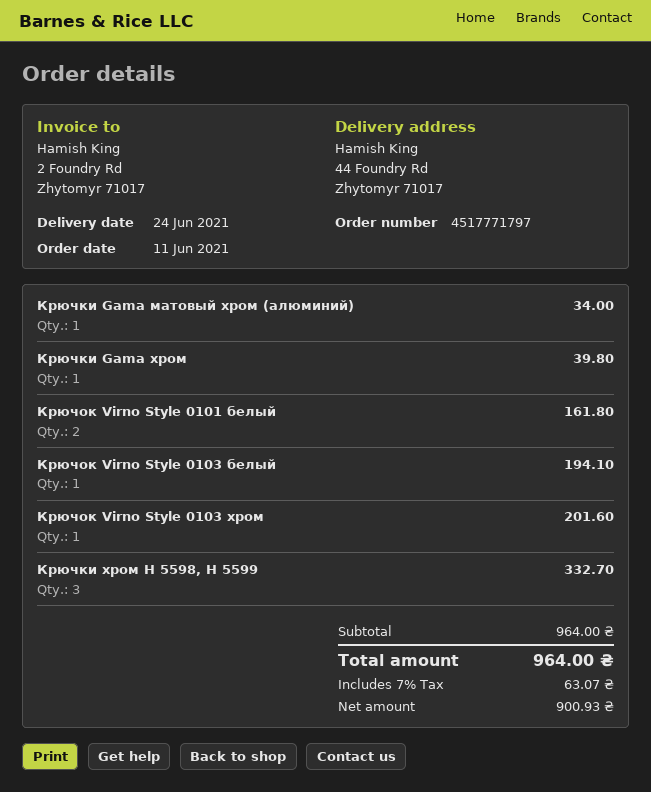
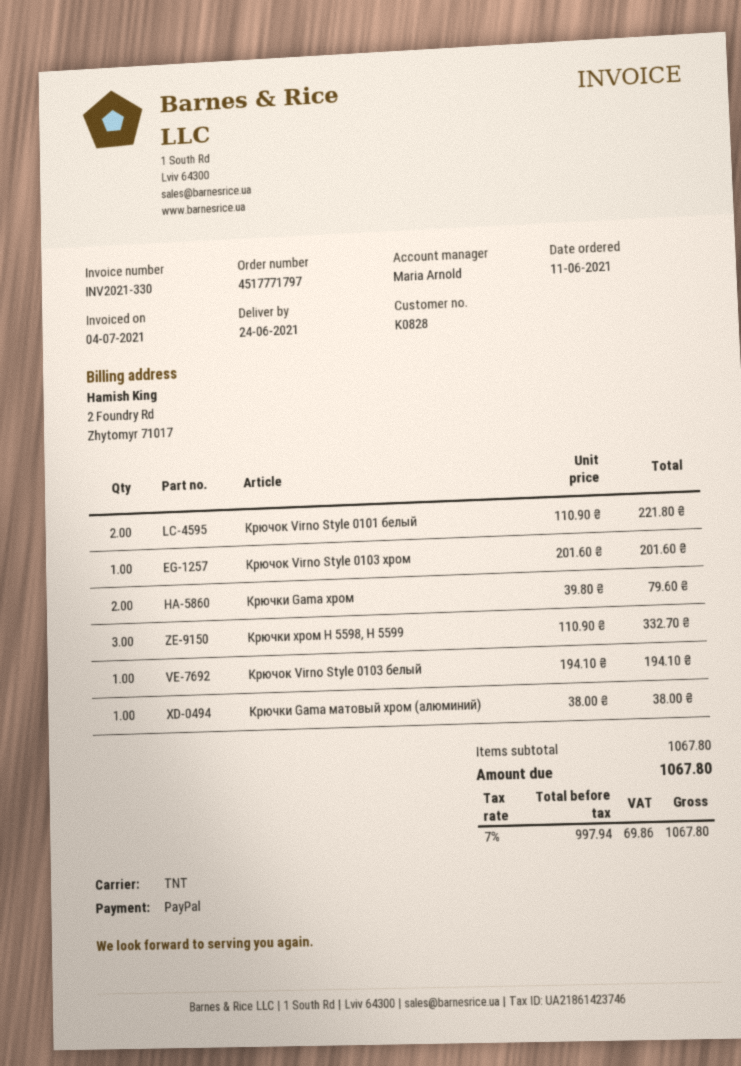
Крючки Gama матовый хром (алюминий): 1 for 34.00 -> 1 for 38.00
Крючки Gama хром: 1 for 39.80 -> 2 for 79.60
Крючок Virno Style 0101 белый: 2 for 161.80 -> 2 for 221.80
subtotal: 964.00 -> 1067.80
net: 900.93 -> 997.94
tax: 7% = 63.07 -> 7% = 69.86
total: 964.00 -> 1067.80

